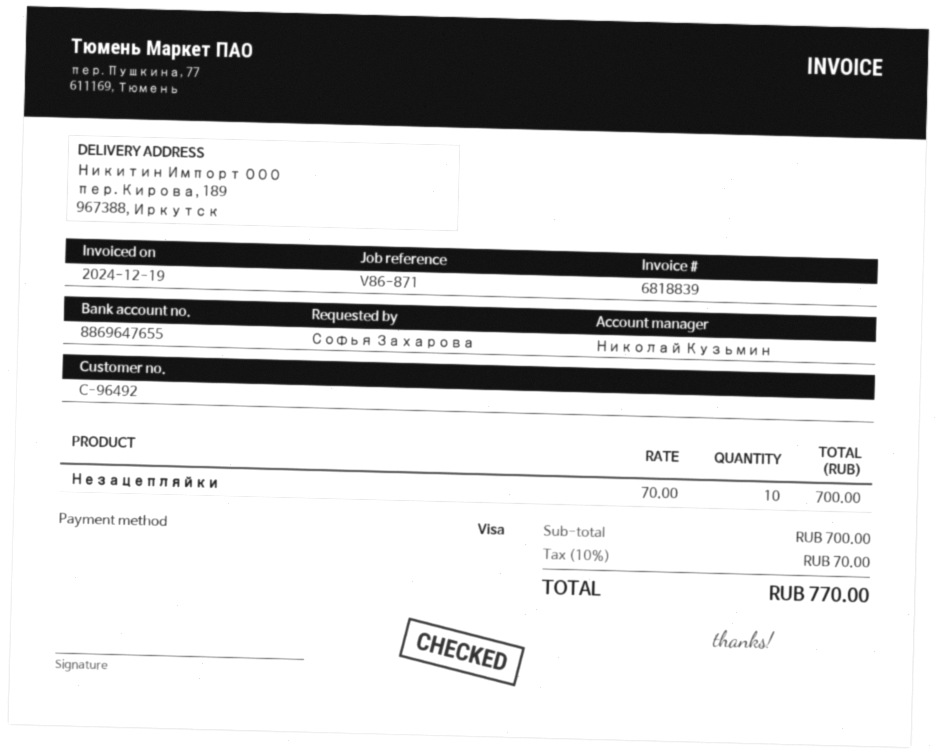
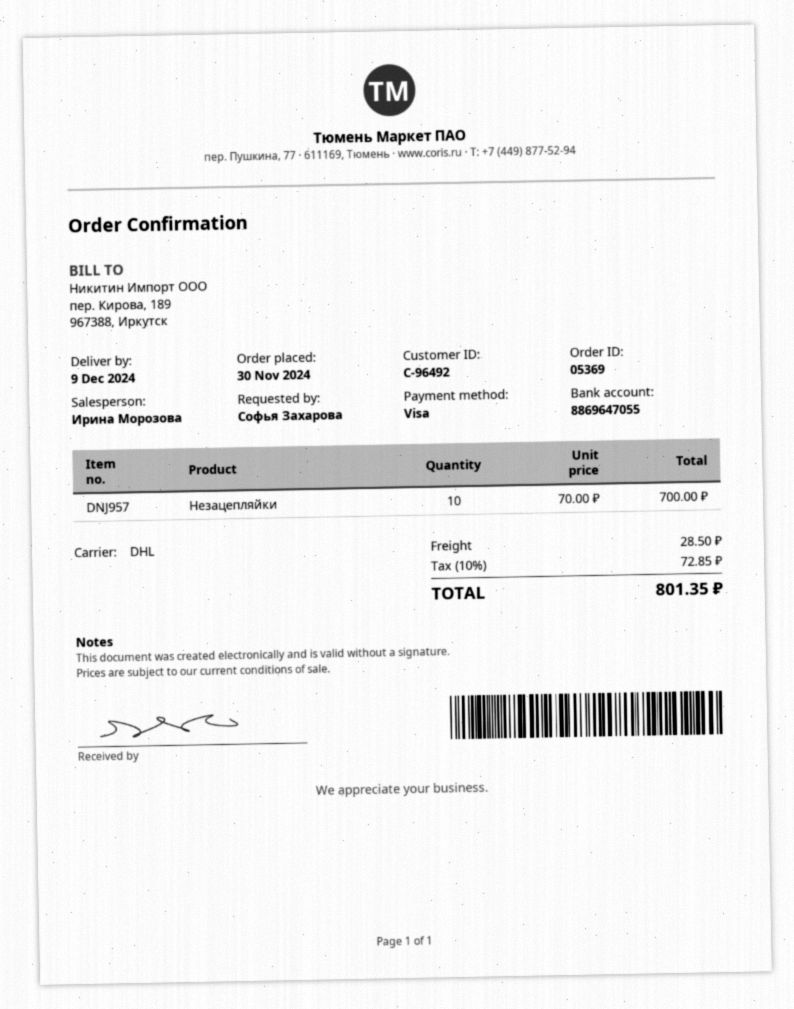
sales rep: Николай Кузьмин -> Ирина Морозова
bank account: 8869647655 -> 8869647055
shipping: none -> 28.50
tax: 10% = 70.00 -> 10% = 72.85
total: 770.00 -> 801.35

